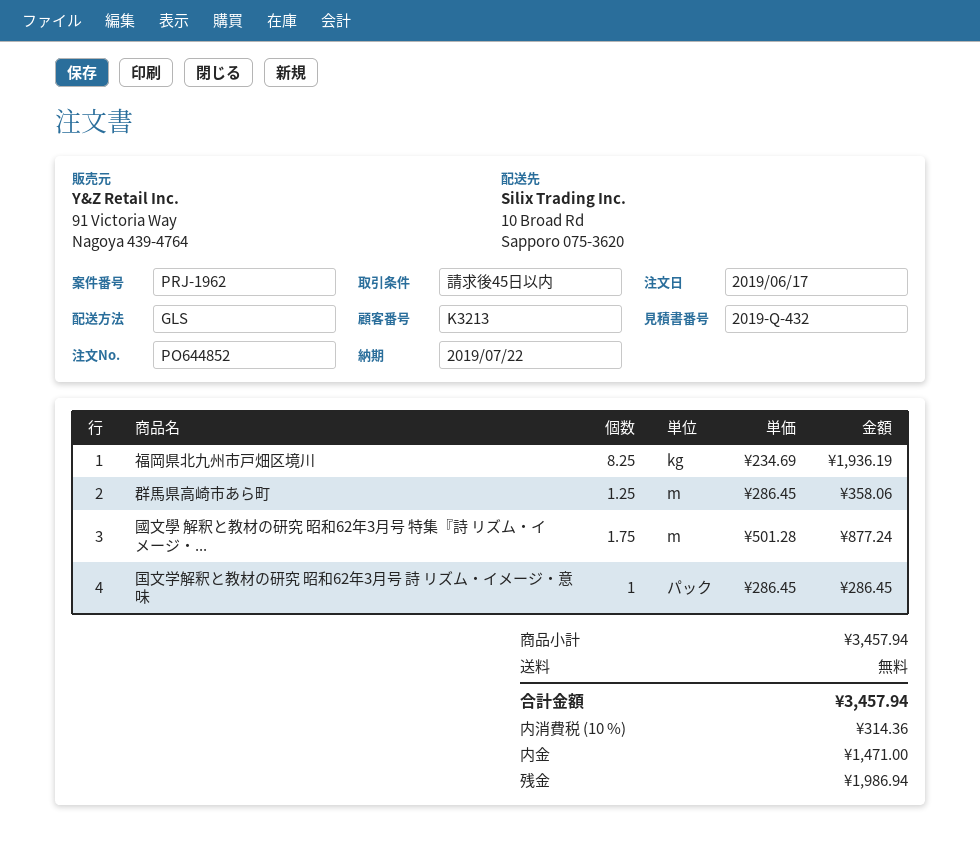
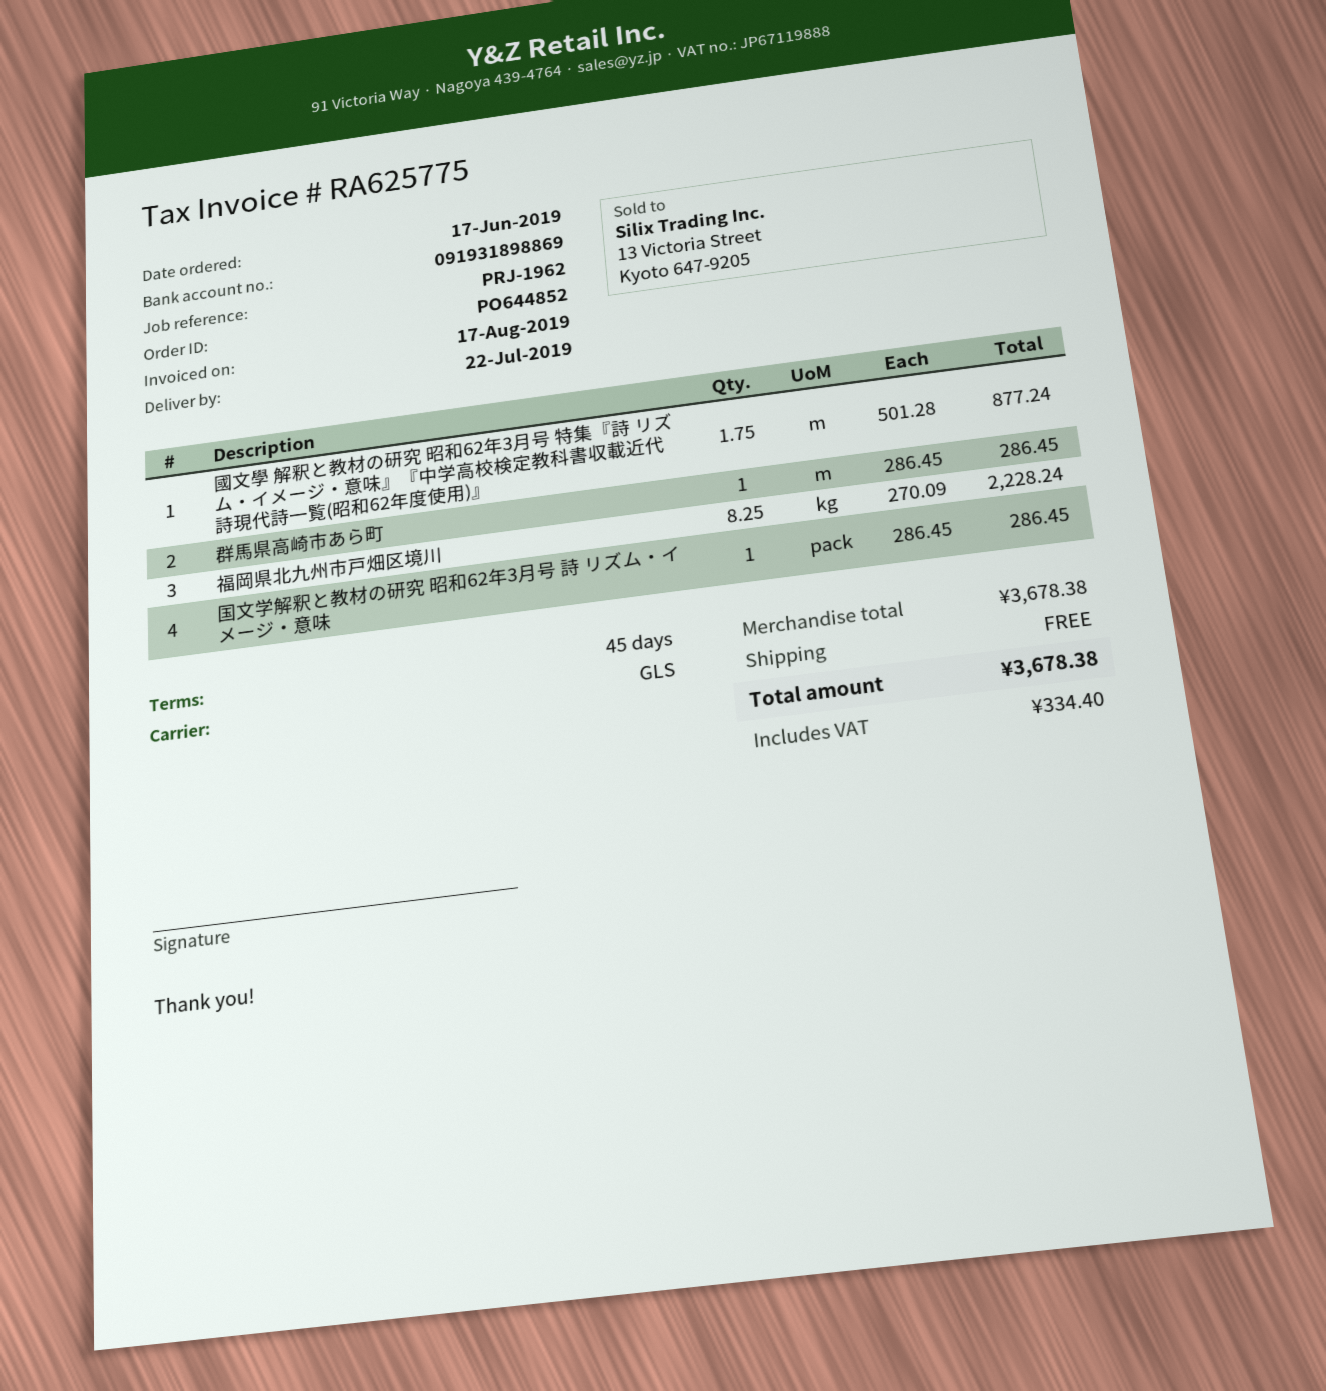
福岡県北九州市戸畑区境川: 8.25 x 234.69 = 1936.19 -> 8.25 x 270.09 = 2228.24
群馬県高崎市あら町: 1.25 x 286.45 = 358.06 -> 1 x 286.45 = 286.45
subtotal: 3457.94 -> 3678.38
tax: 314.36 -> 334.40
total: 3457.94 -> 3678.38

